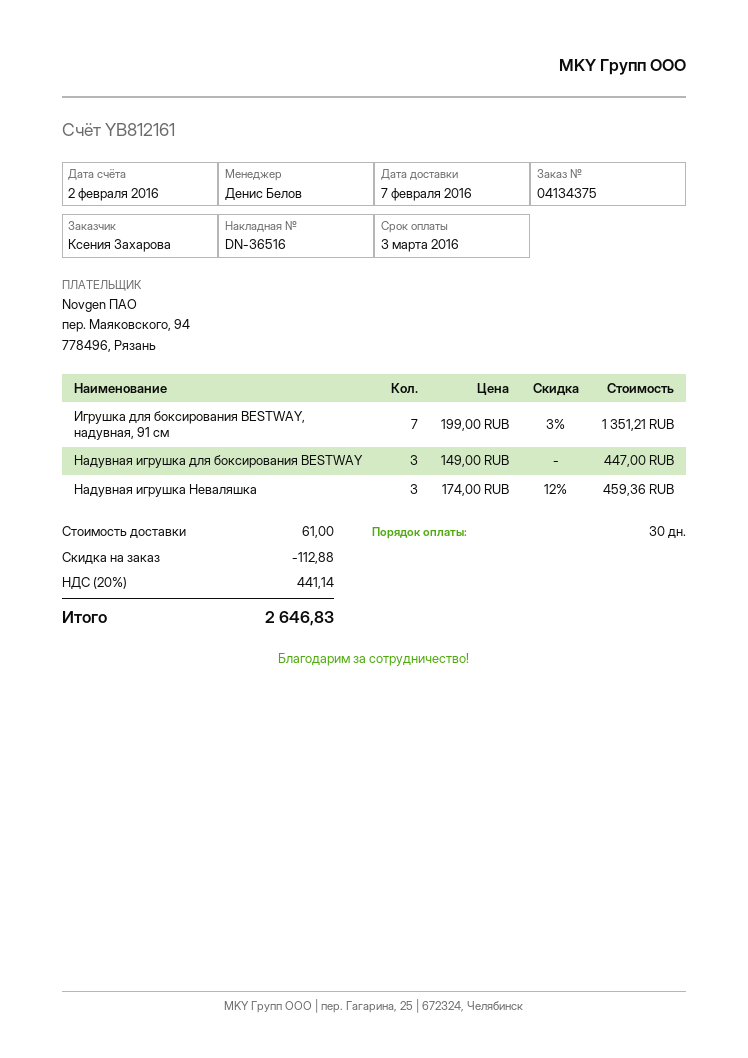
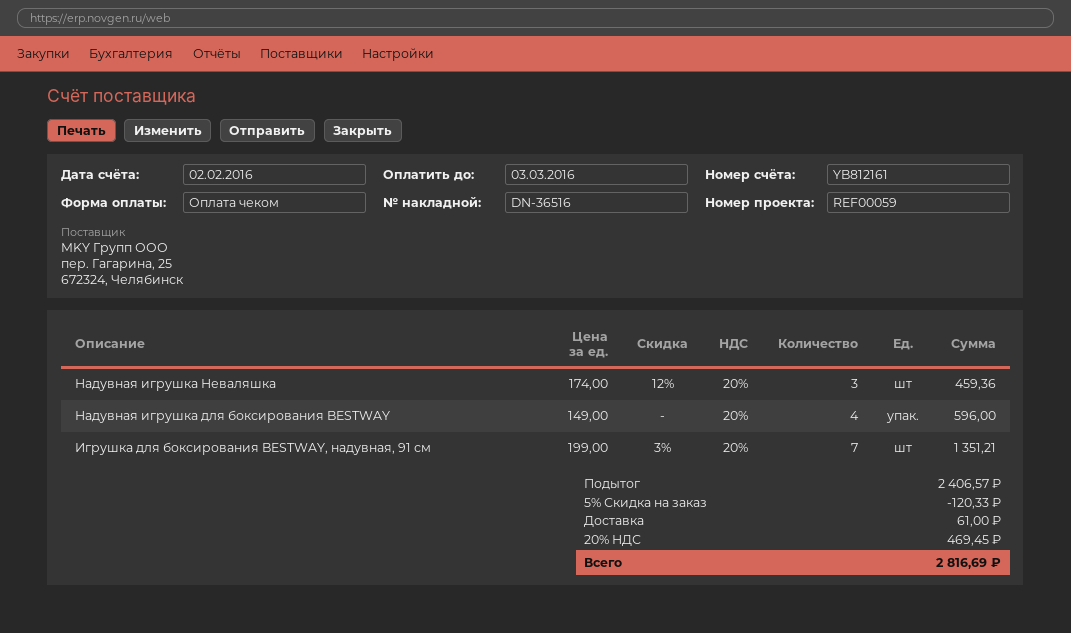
Надувная игрушка для боксирования BESTWAY: 3 x 149.00 = 447.00 -> 4 x 149.00 = 596.00
discount: 112.88 -> 120.33
tax: 20% = 441.14 -> 20% = 469.45
total: 2646.83 -> 2816.69

